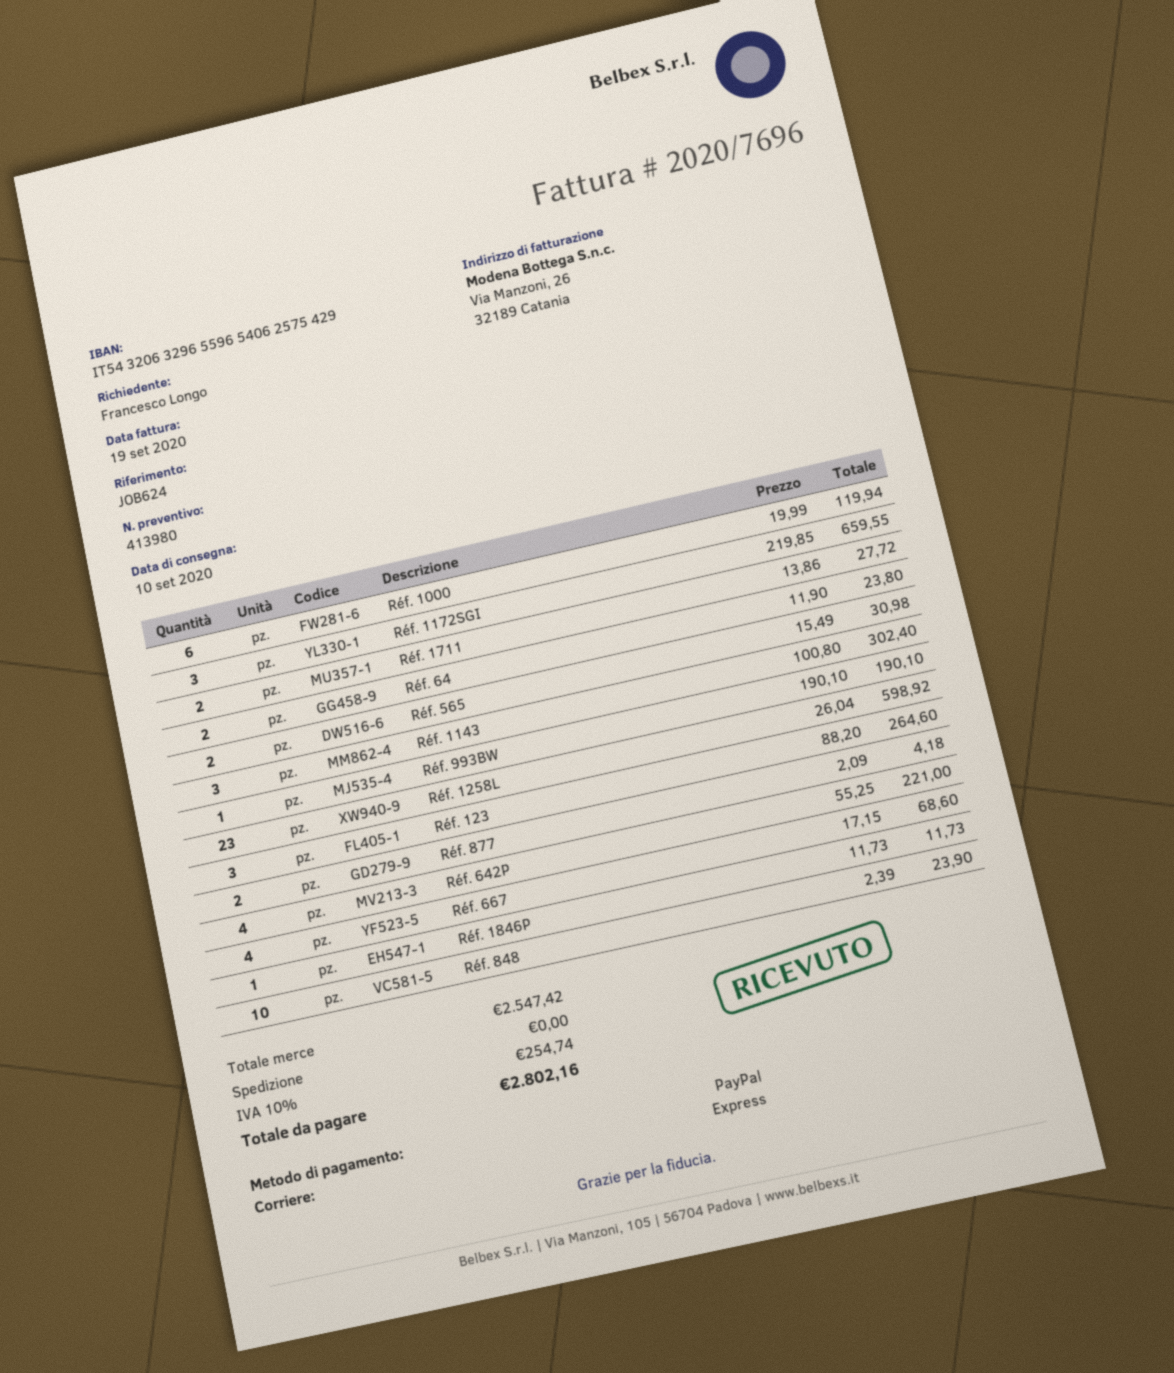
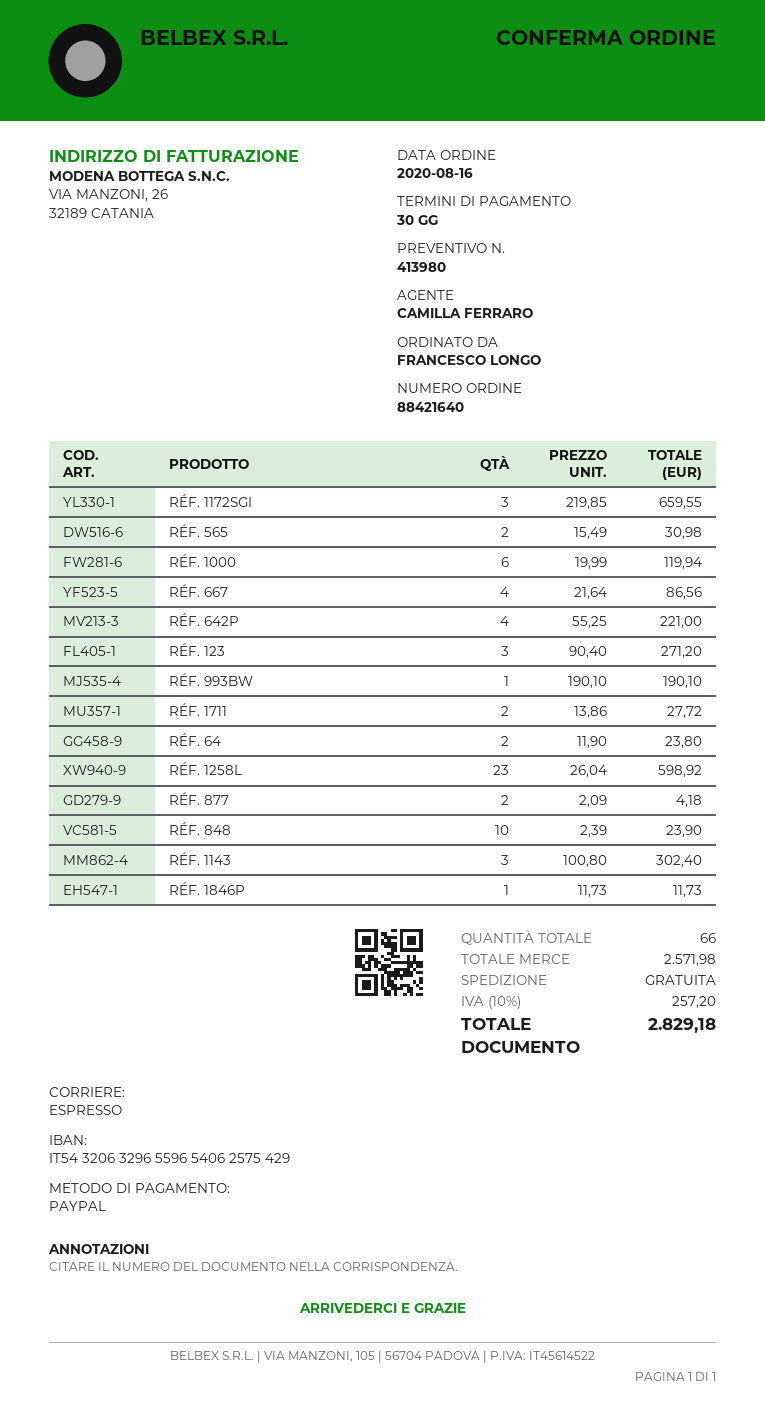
Réf. 123: 3 x 88.20 = 264.60 -> 3 x 90.40 = 271.20
Réf. 667: 4 x 17.15 = 68.60 -> 4 x 21.64 = 86.56
subtotal: 2547.42 -> 2571.98
tax: 10% = 254.74 -> 10% = 257.20
total: 2802.16 -> 2829.18

